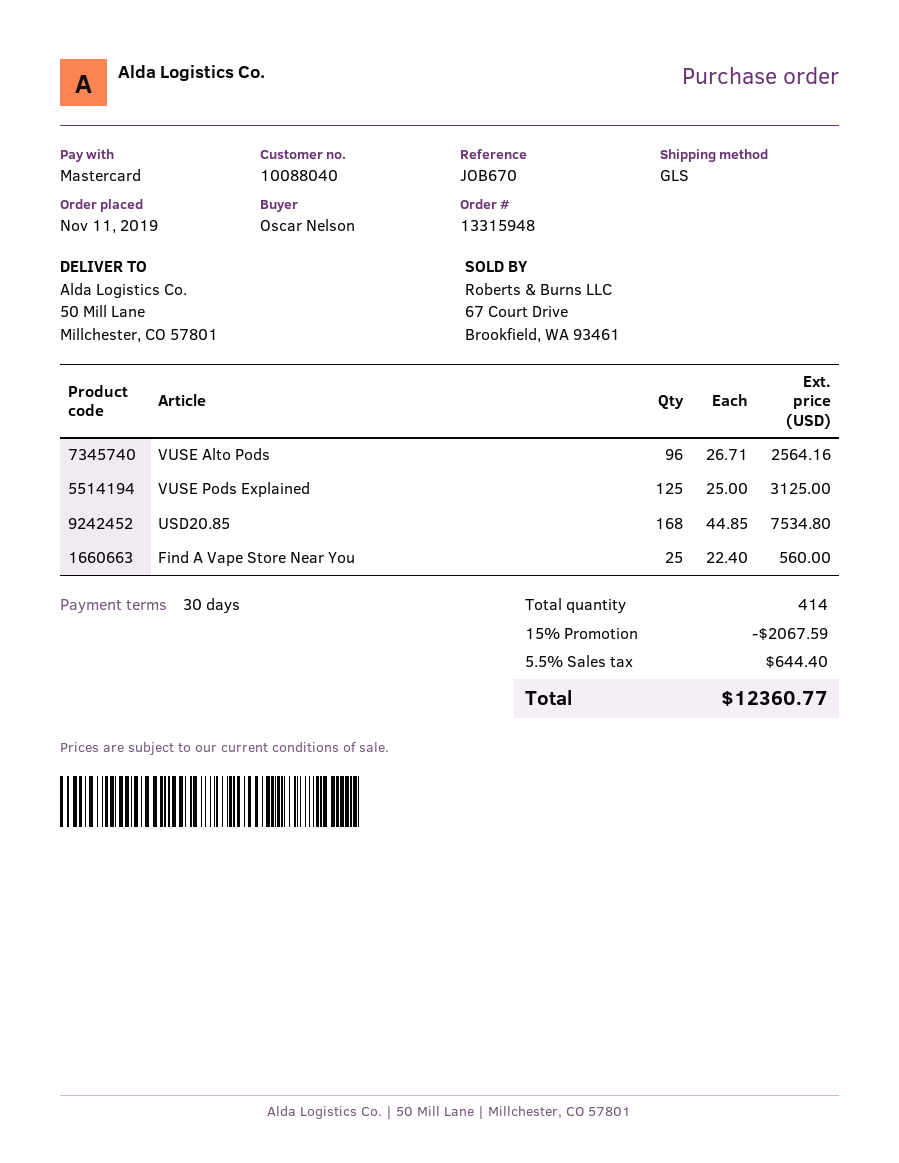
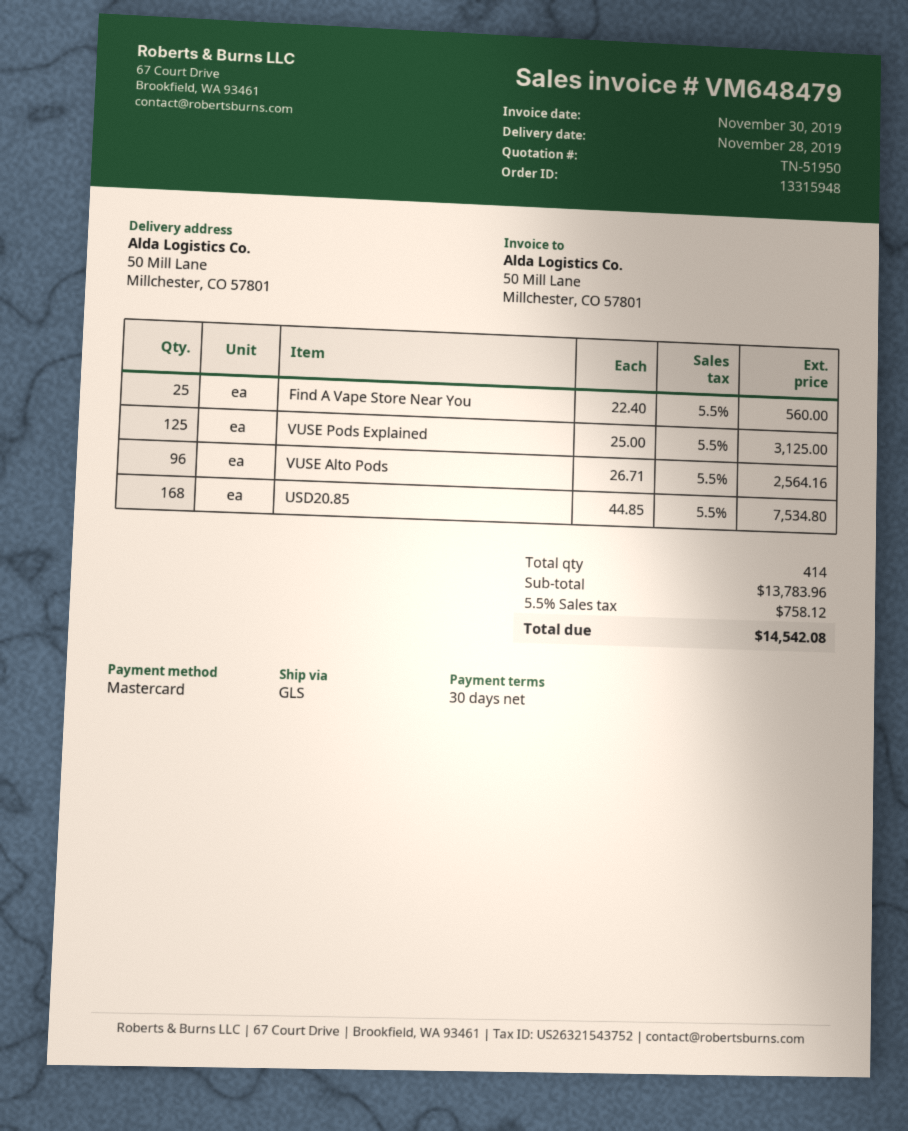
discount: 15% = 2067.59 -> none
tax: 5.5% = 644.40 -> 5.5% = 758.12
total: 12360.77 -> 14542.08

